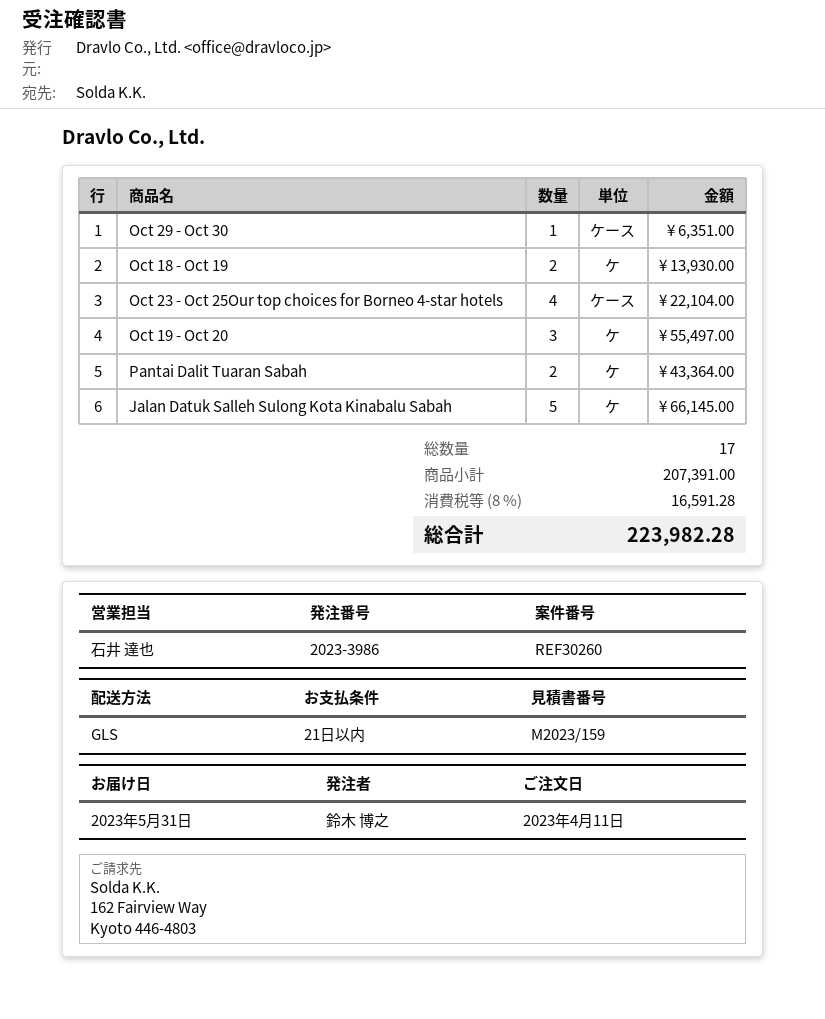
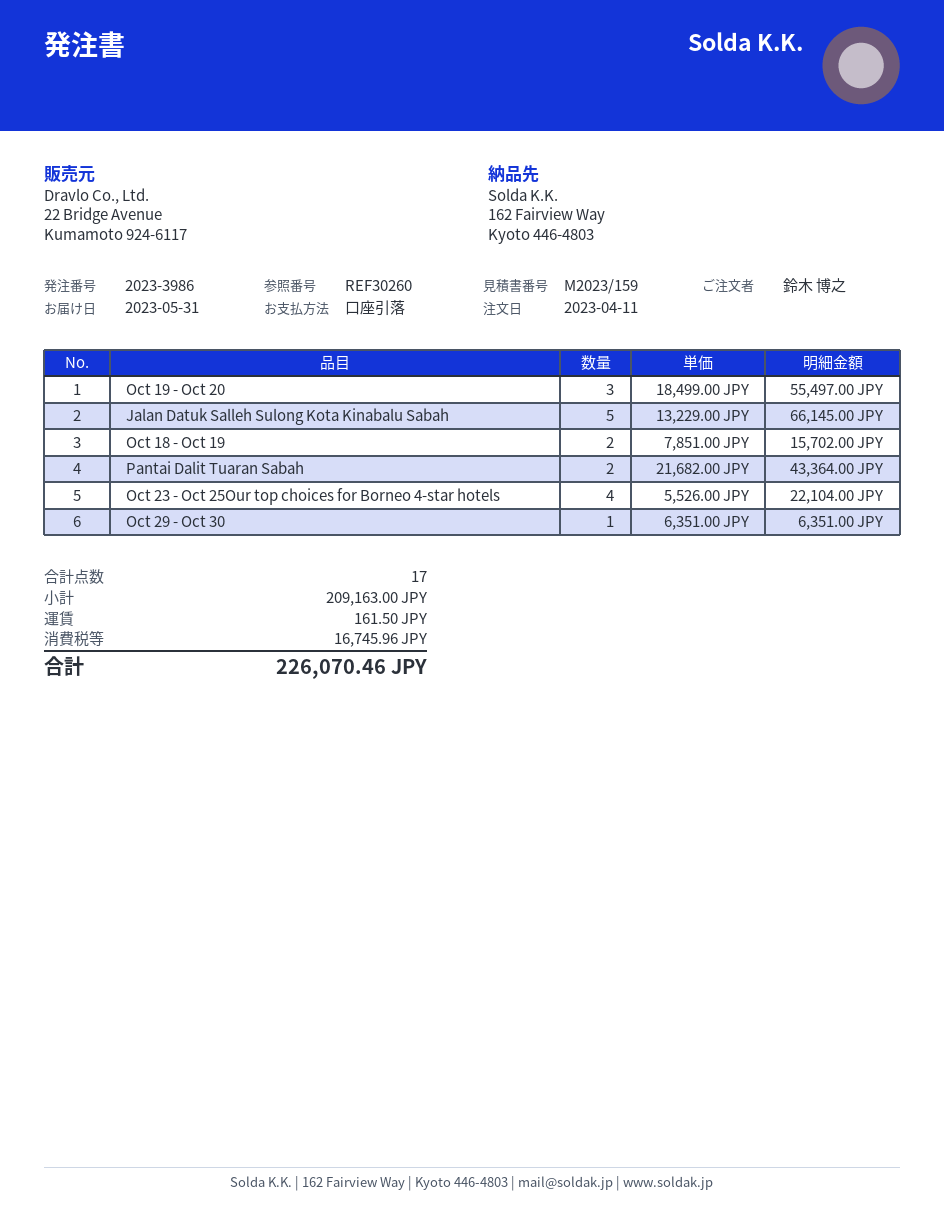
Oct 18 - Oct 19: 2 for 13930.00 -> 2 for 15702.00
subtotal: 207391.00 -> 209163.00
shipping: none -> 161.50
tax: 16591.28 -> 16745.96
total: 223982.28 -> 226070.46

